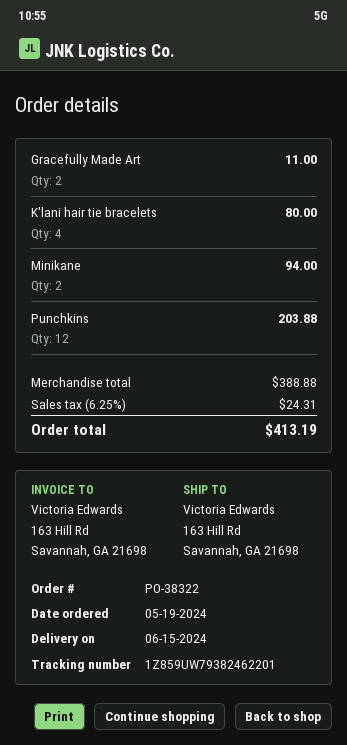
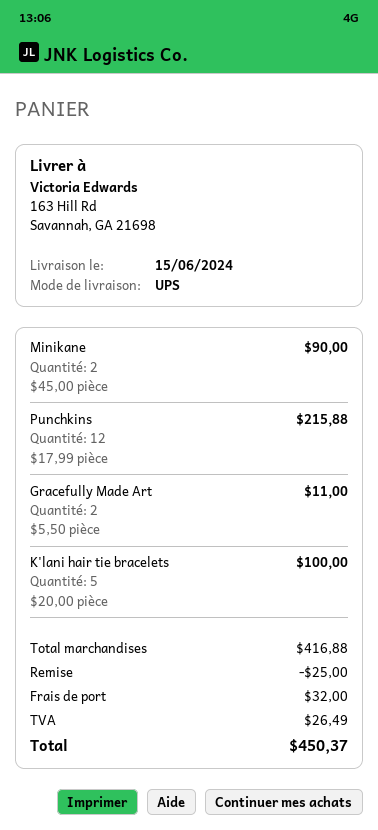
K'lani hair tie bracelets: 4 for 80.00 -> 5 for 100.00
Minikane: 2 for 94.00 -> 2 for 90.00
Punchkins: 12 for 203.88 -> 12 for 215.88
subtotal: 388.88 -> 416.88
discount: none -> 25.00
shipping: none -> 32.00
tax: 24.31 -> 26.49
total: 413.19 -> 450.37

